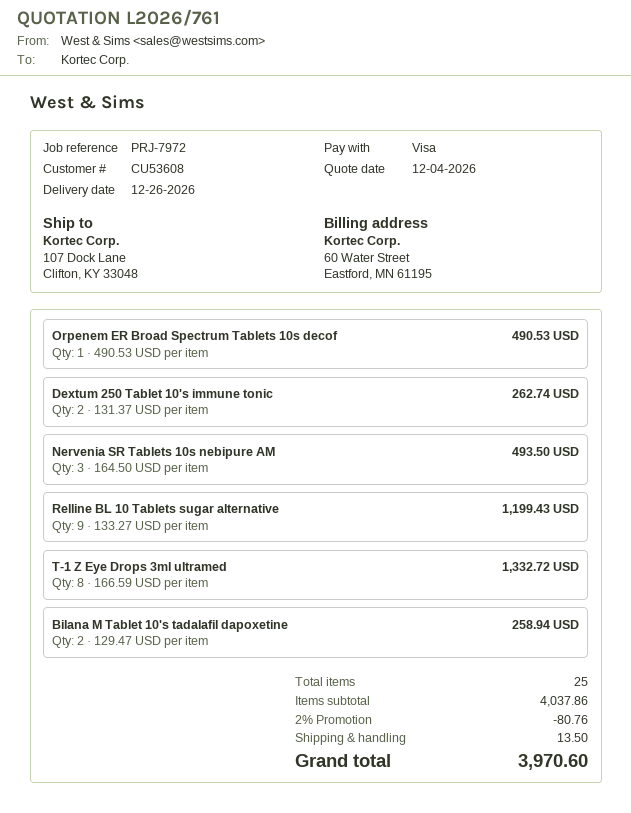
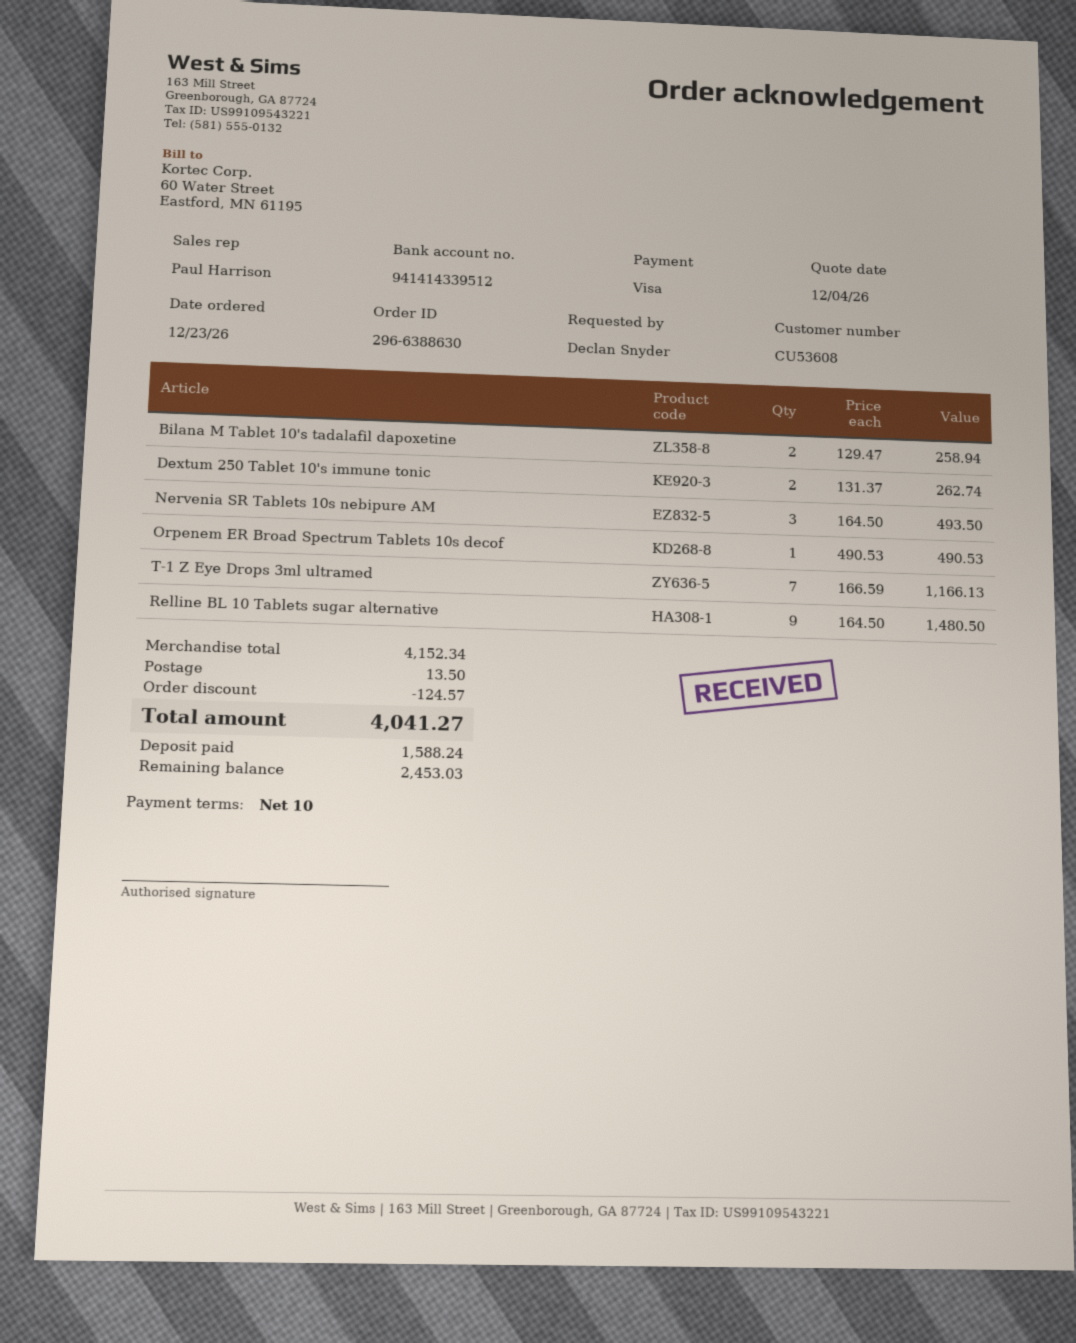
Relline BL 10 Tablets sugar alternative: 9 x 133.27 = 1199.43 -> 9 x 164.50 = 1480.50
T-1 Z Eye Drops 3ml ultramed: 8 x 166.59 = 1332.72 -> 7 x 166.59 = 1166.13
subtotal: 4037.86 -> 4152.34
discount: 80.76 -> 124.57
total: 3970.60 -> 4041.27

